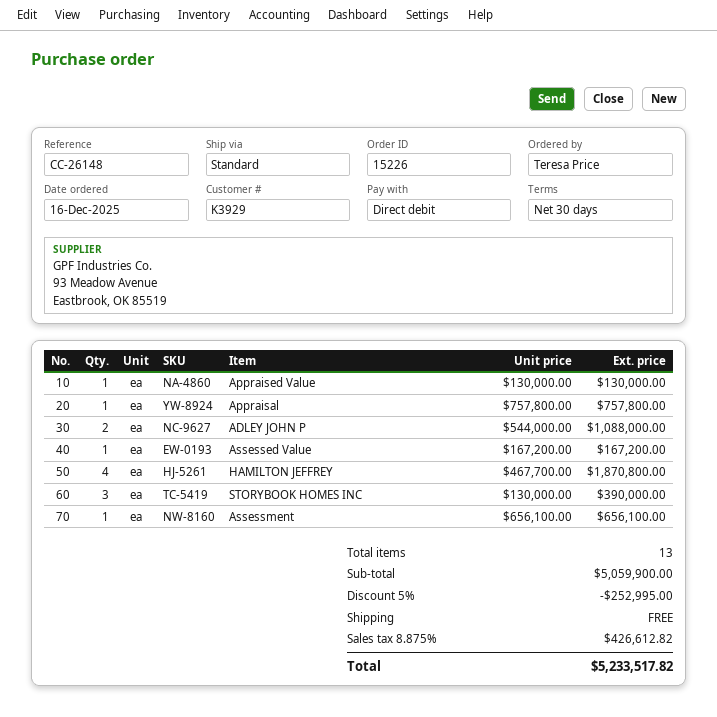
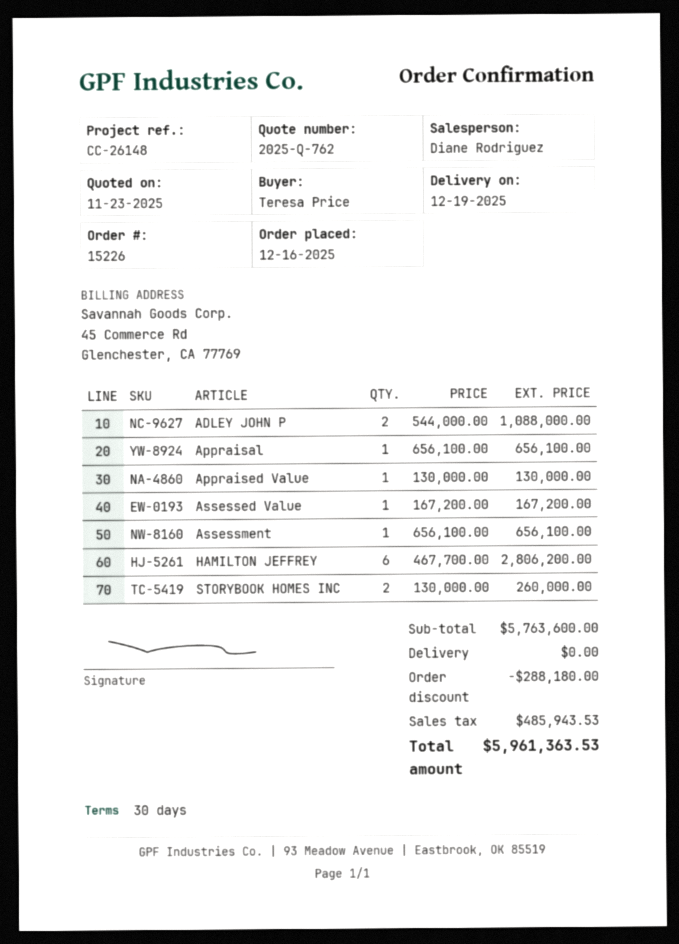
Appraisal: 1 x 757800.00 = 757800.00 -> 1 x 656100.00 = 656100.00
HAMILTON JEFFREY: 4 x 467700.00 = 1870800.00 -> 6 x 467700.00 = 2806200.00
STORYBOOK HOMES INC: 3 x 130000.00 = 390000.00 -> 2 x 130000.00 = 260000.00
subtotal: 5059900.00 -> 5763600.00
discount: 252995.00 -> 288180.00
tax: 426612.82 -> 485943.53
total: 5233517.82 -> 5961363.53

